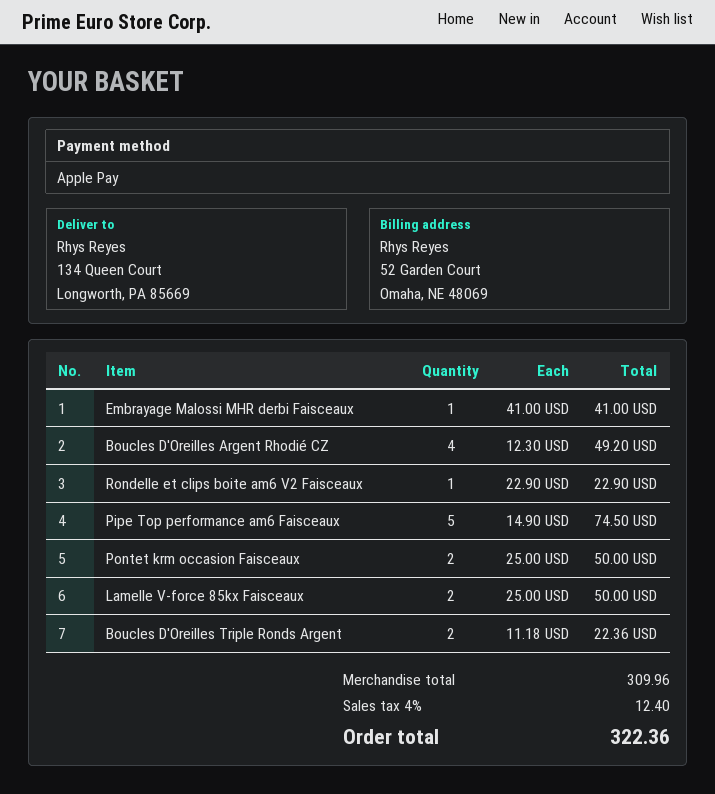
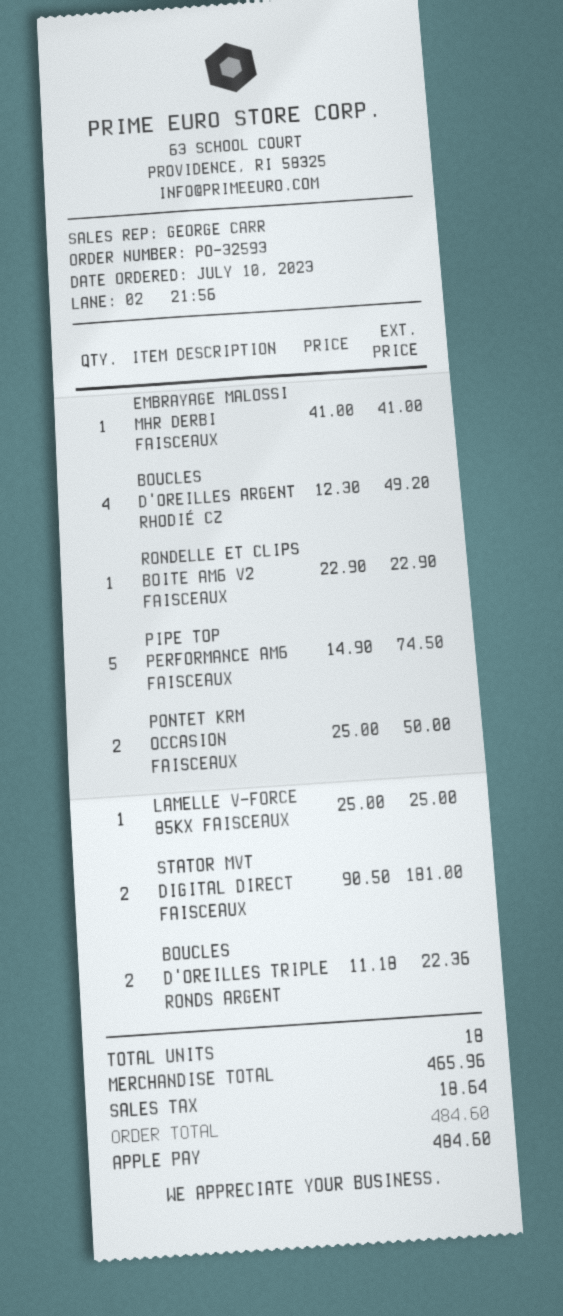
Lamelle V-force 85kx Faisceaux: 2 x 25.00 = 50.00 -> 1 x 25.00 = 25.00
STATOR MVT DIGITAL DIRECT FAISCEAUX: none -> 2 x 90.50 = 181.00
subtotal: 309.96 -> 465.96
tax: 12.40 -> 18.64
total: 322.36 -> 484.60

